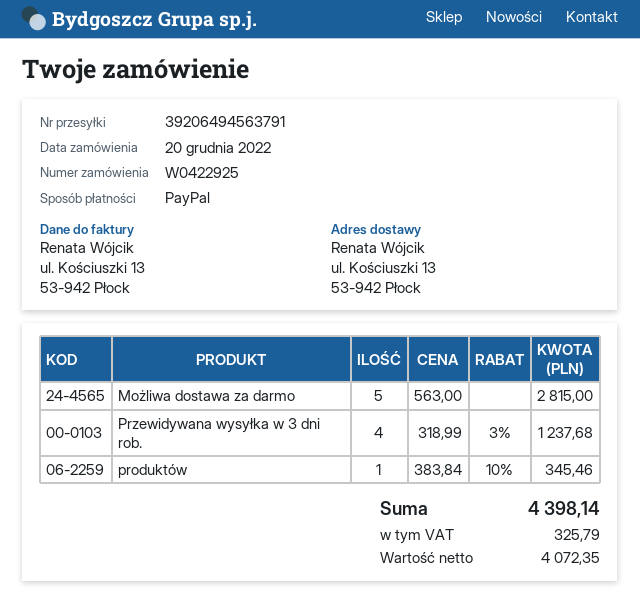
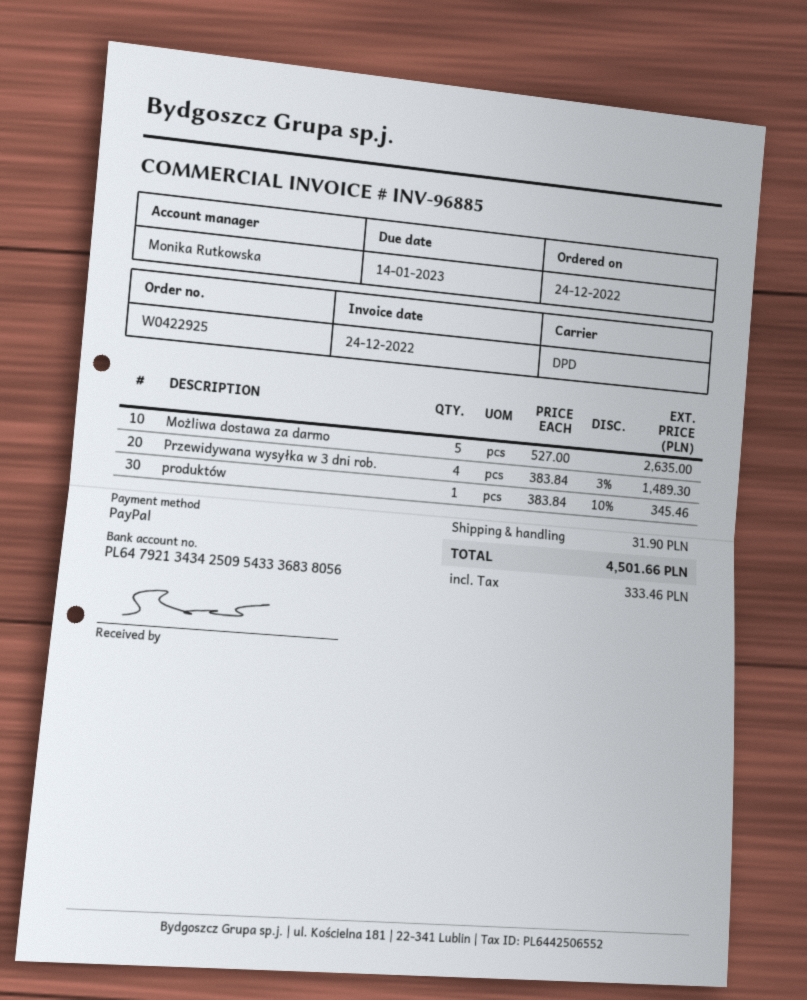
order date: 2022-12-20 -> 2022-12-24
Możliwa dostawa za darmo: 5 x 563.00 = 2815.00 -> 5 x 527.00 = 2635.00
Przewidywana wysyłka w 3 dni rob.: 4 x 318.99 - 3% = 1237.68 -> 4 x 383.84 - 3% = 1489.30
shipping: none -> 31.90
tax: 325.79 -> 333.46
total: 4398.14 -> 4501.66

